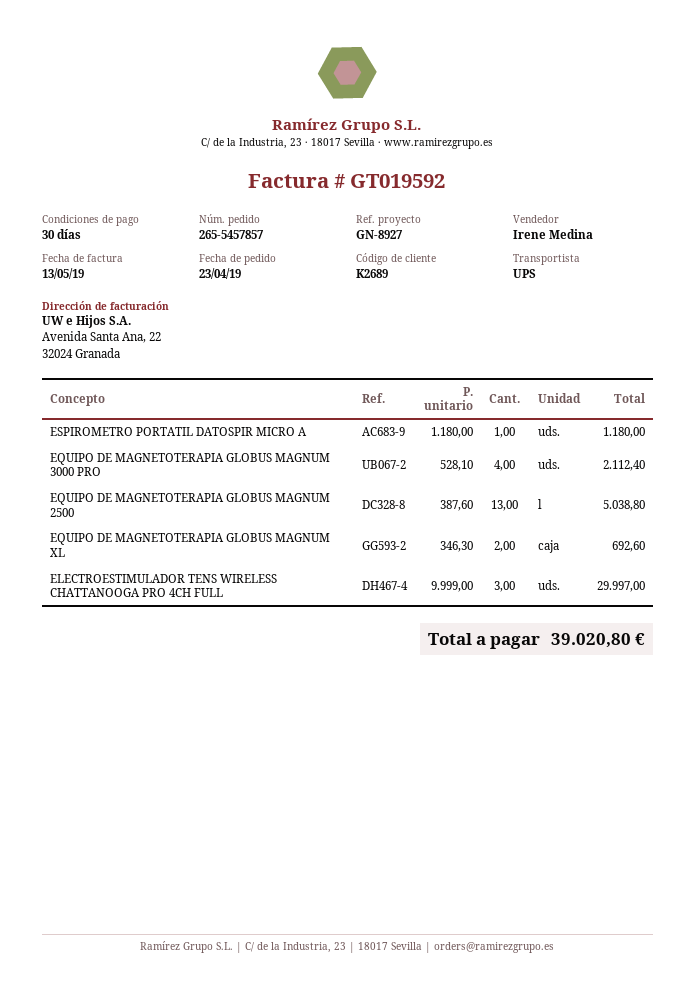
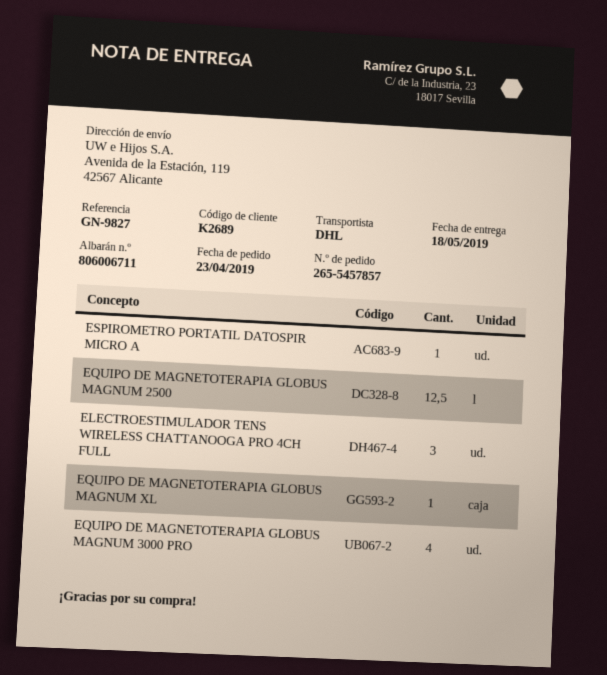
reference: GN-8927 -> GN-9827
shipping method: UPS -> DHL
EQUIPO DE MAGNETOTERAPIA GLOBUS MAGNUM 2500: 13 -> 12.5
EQUIPO DE MAGNETOTERAPIA GLOBUS MAGNUM XL: 2 -> 1

